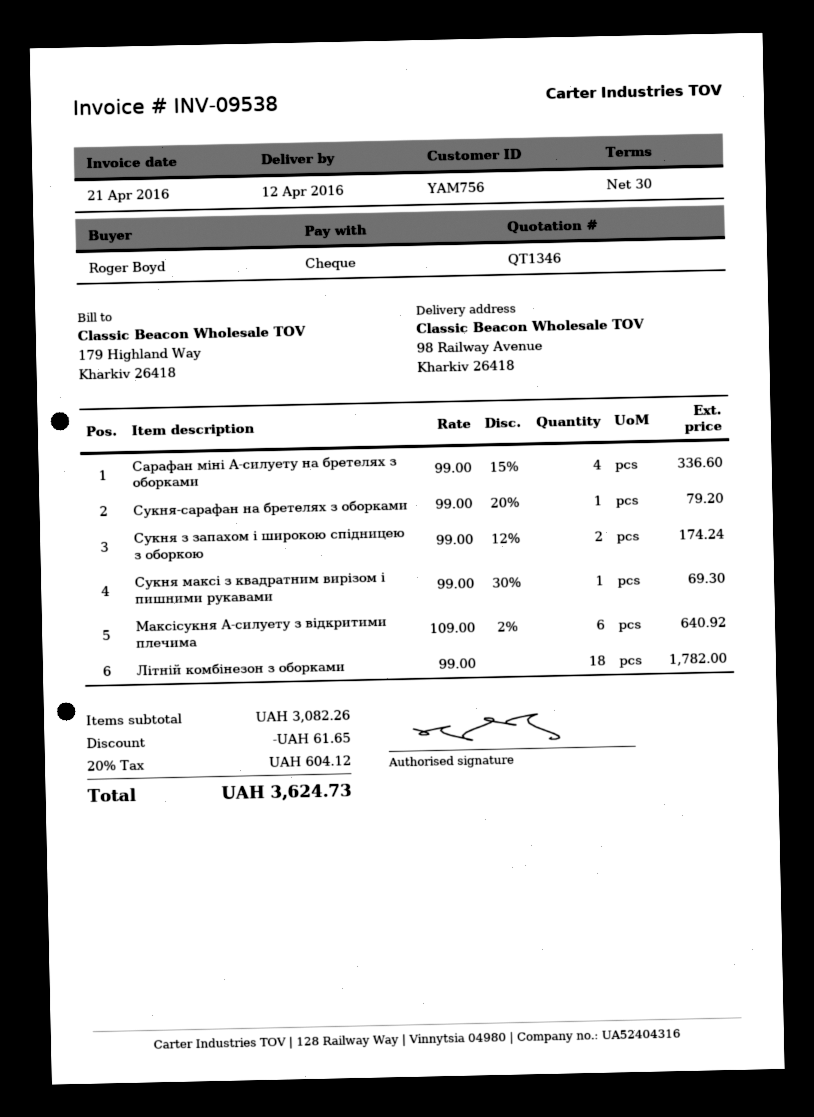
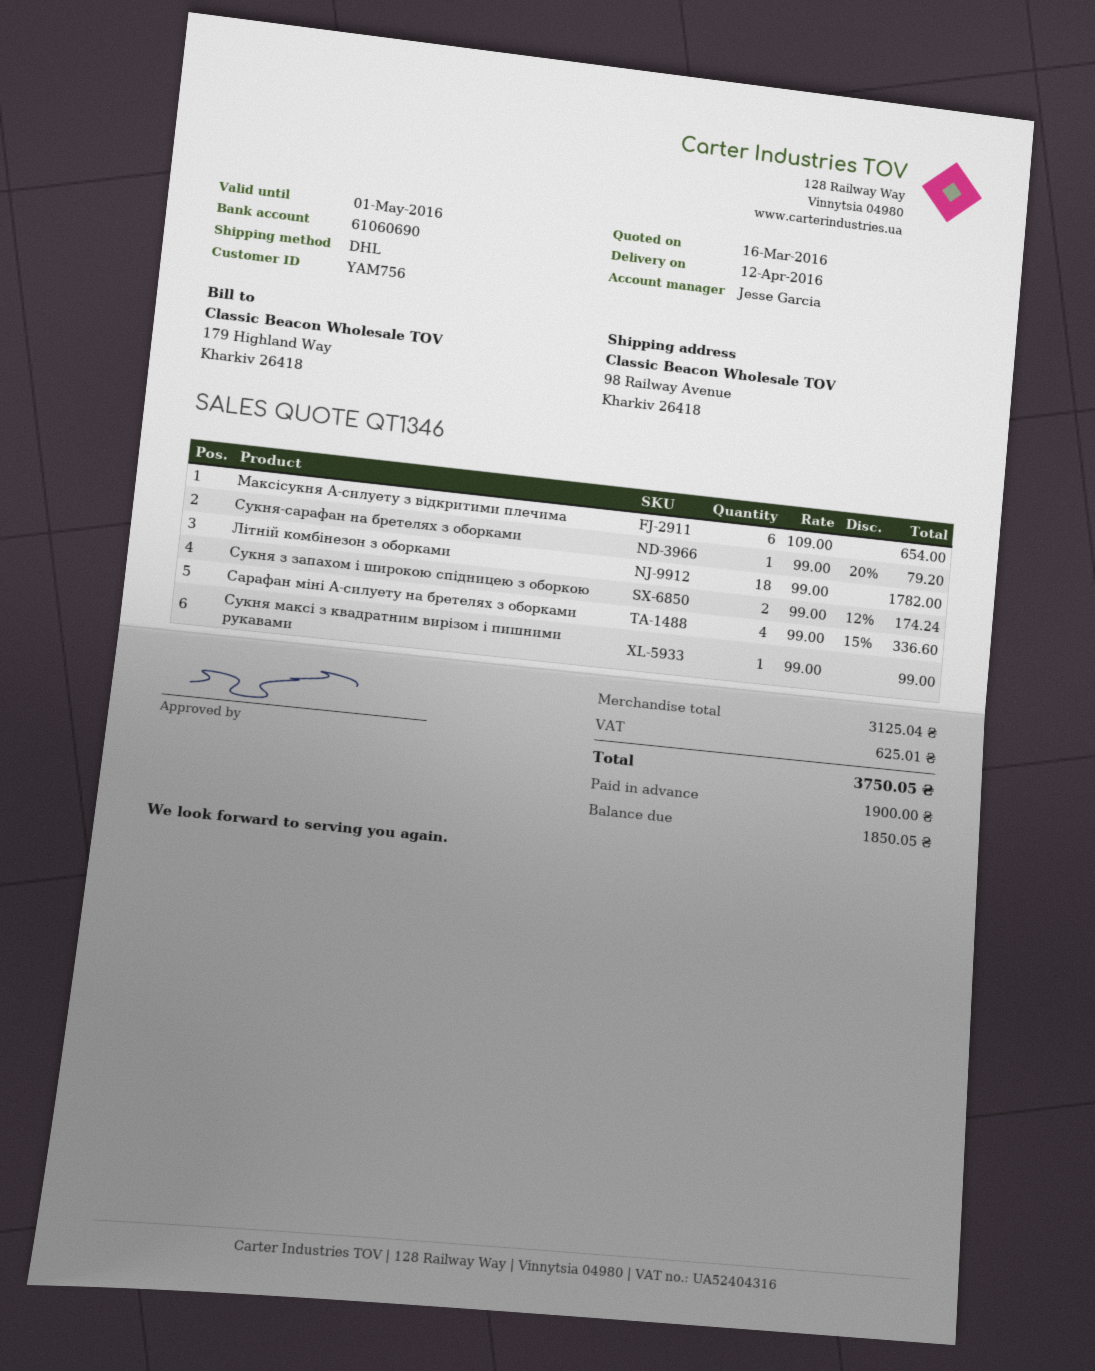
Сукня максі з квадратним вирізом і пишними рукавами: 1 x 99.00 - 30% = 69.30 -> 1 x 99.00 = 99.00
Максісукня А-силуету з відкритими плечима: 6 x 109.00 - 2% = 640.92 -> 6 x 109.00 = 654.00
subtotal: 3082.26 -> 3125.04
discount: 61.65 -> none
tax: 604.12 -> 625.01
total: 3624.73 -> 3750.05

